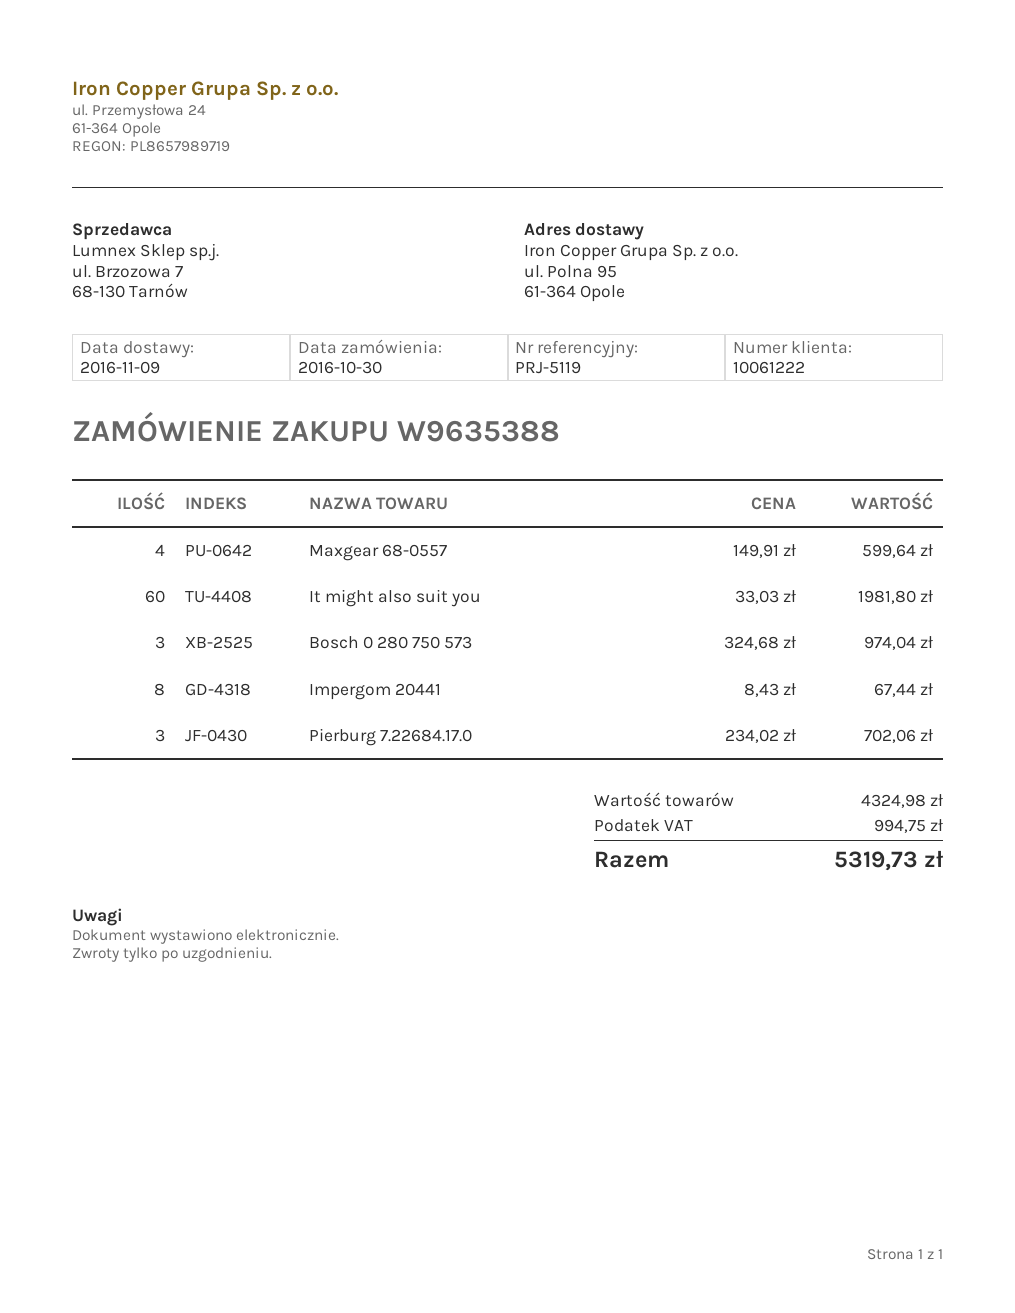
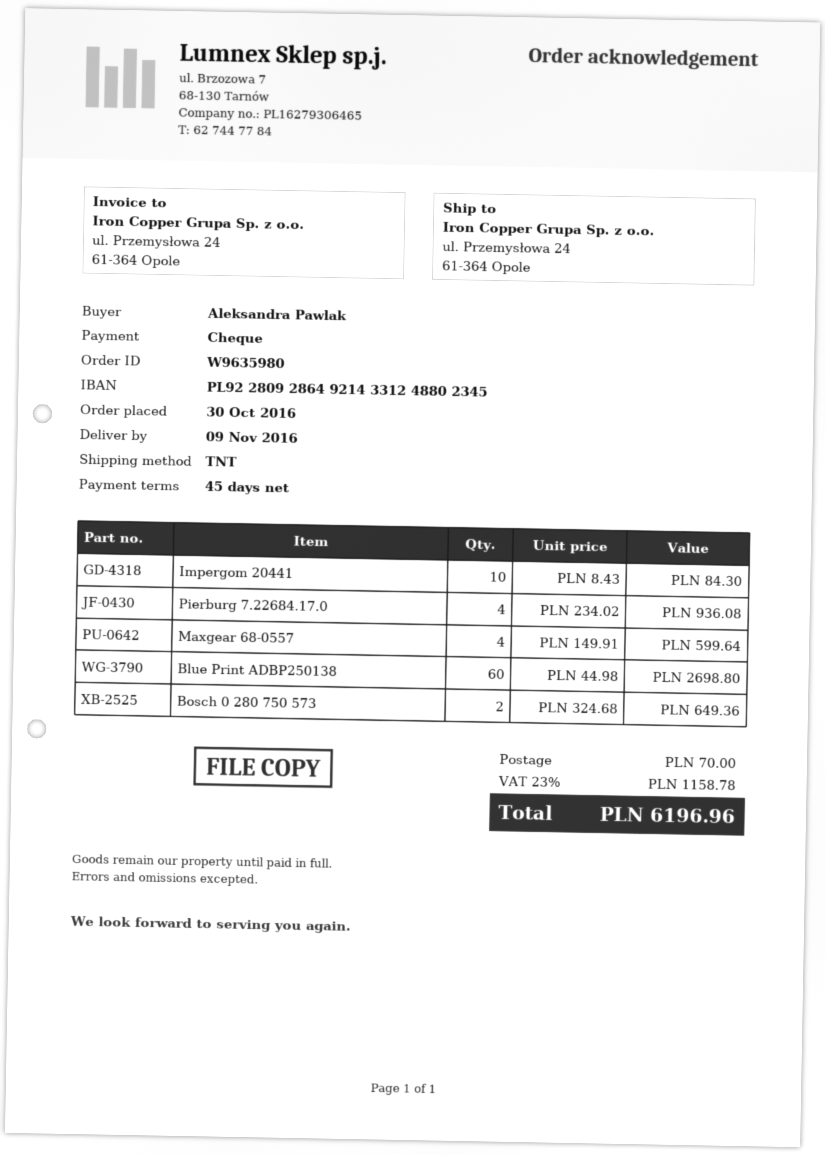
order number: W9635388 -> W9635980
ship to: ul. Polna 95, 61-364 Opole -> ul. Przemysłowa 24, 61-364 Opole
It might also suit you: 60 x 33.03 = 1981.80 -> none
Bosch 0 280 750 573: 3 x 324.68 = 974.04 -> 2 x 324.68 = 649.36
Impergom 20441: 8 x 8.43 = 67.44 -> 10 x 8.43 = 84.30
Pierburg 7.22684.17.0: 3 x 234.02 = 702.06 -> 4 x 234.02 = 936.08
Blue Print ADBP250138: none -> 60 x 44.98 = 2698.80
shipping: none -> 70.00
tax: 994.75 -> 1158.78
total: 5319.73 -> 6196.96

